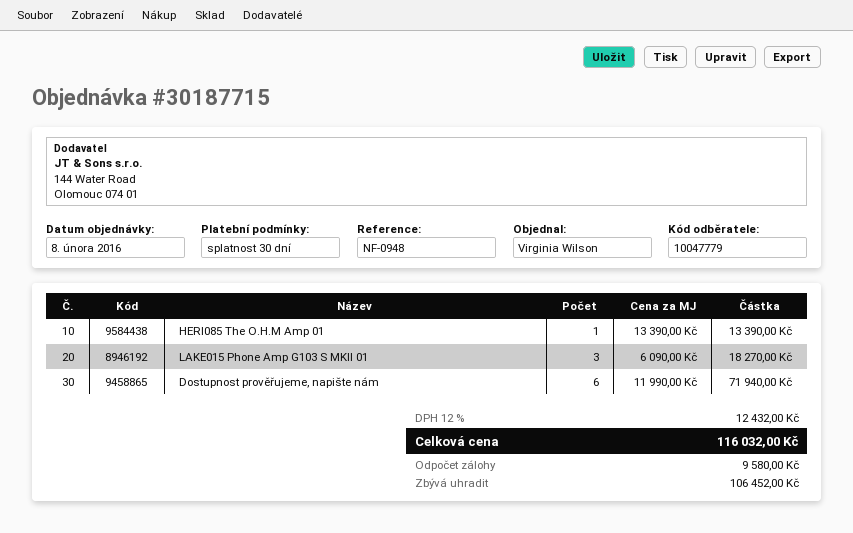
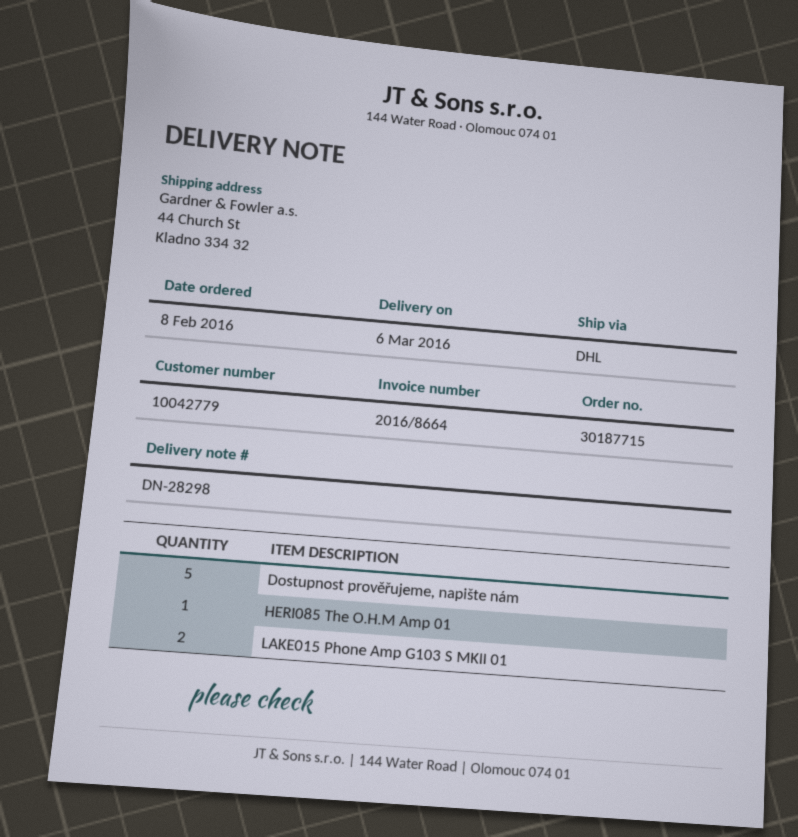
customer number: 10047779 -> 10042779
LAKE015 Phone Amp G103 S MKII 01: 3 -> 2
Dostupnost prověřujeme, napište nám: 6 -> 5

